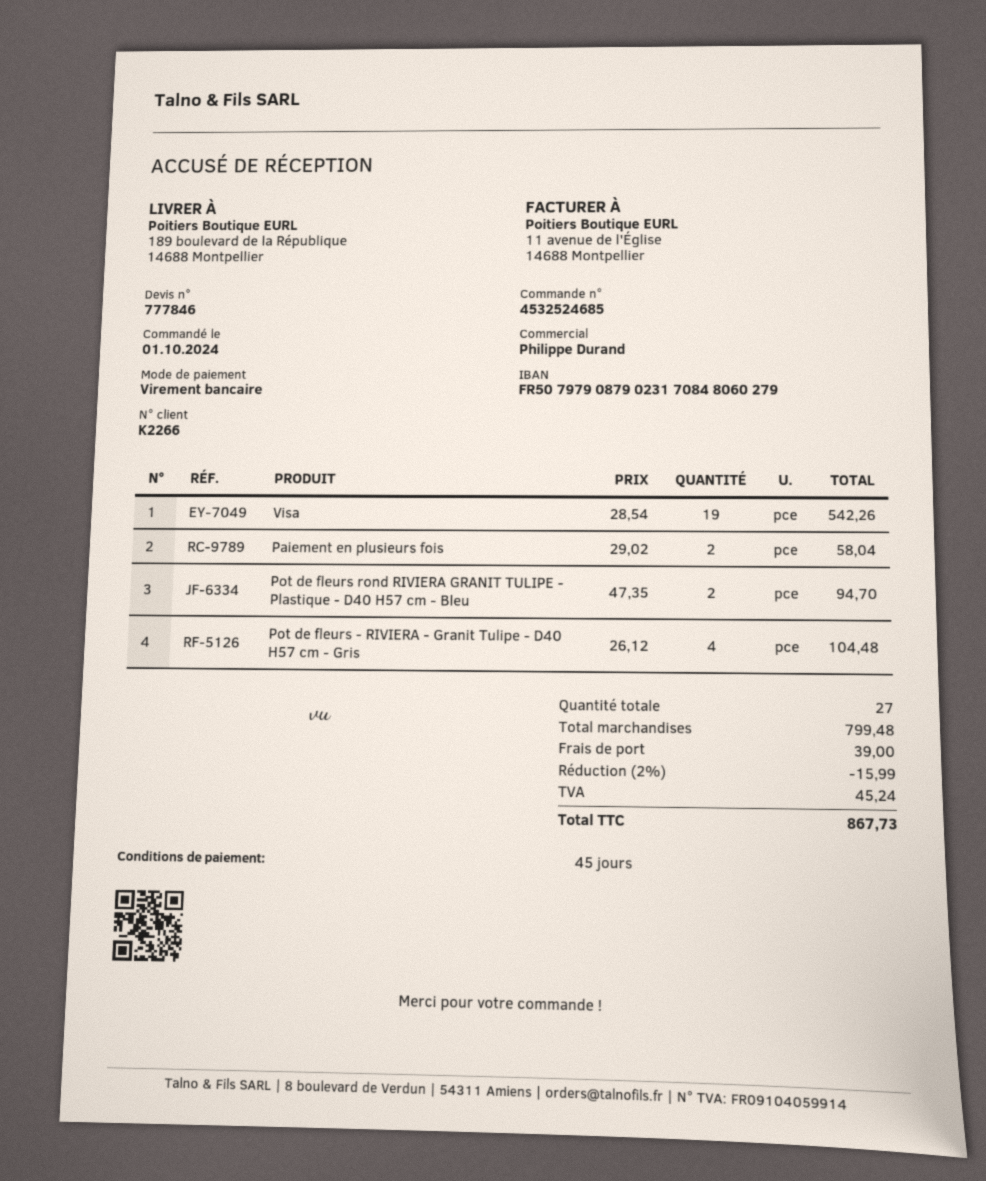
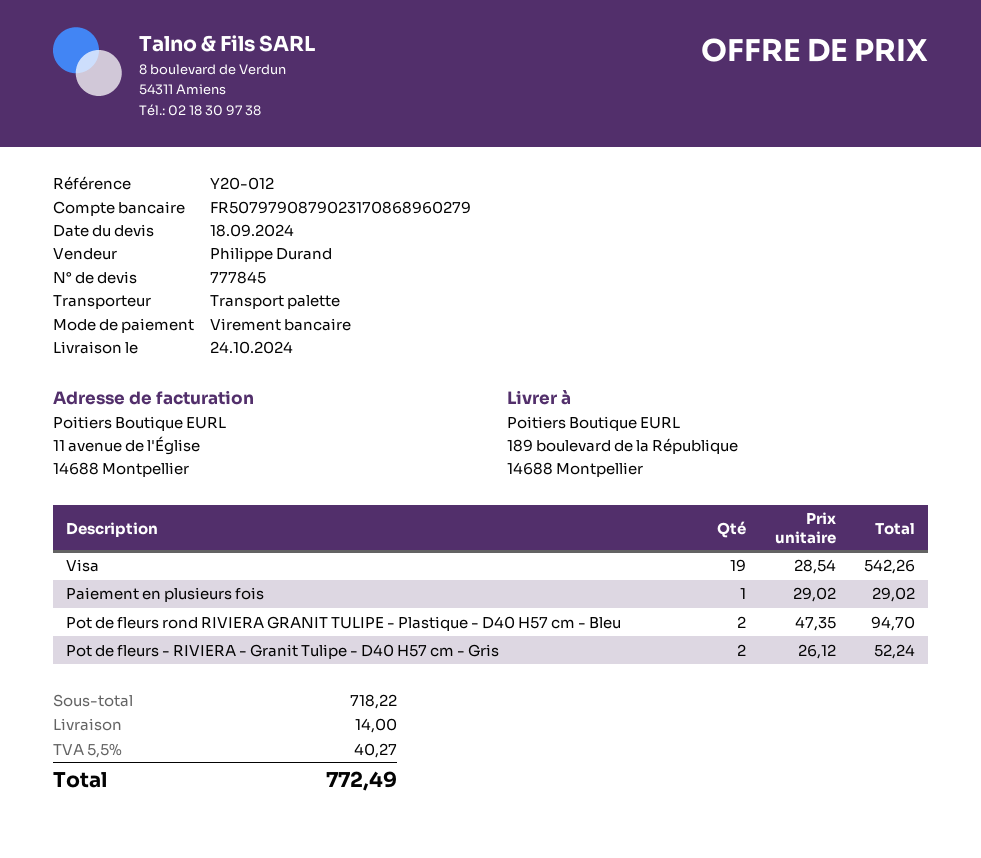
quote number: 777846 -> 777845
bank account: FR5079790879023170848060279 -> FR5079790879023170868960279
Paiement en plusieurs fois: 2 x 29.02 = 58.04 -> 1 x 29.02 = 29.02
Pot de fleurs - RIVIERA - Granit Tulipe - D40 H57 cm - Gris: 4 x 26.12 = 104.48 -> 2 x 26.12 = 52.24
subtotal: 799.48 -> 718.22
discount: 2% = 15.99 -> none
shipping: 39.00 -> 14.00
tax: 45.24 -> 40.27
total: 867.73 -> 772.49

